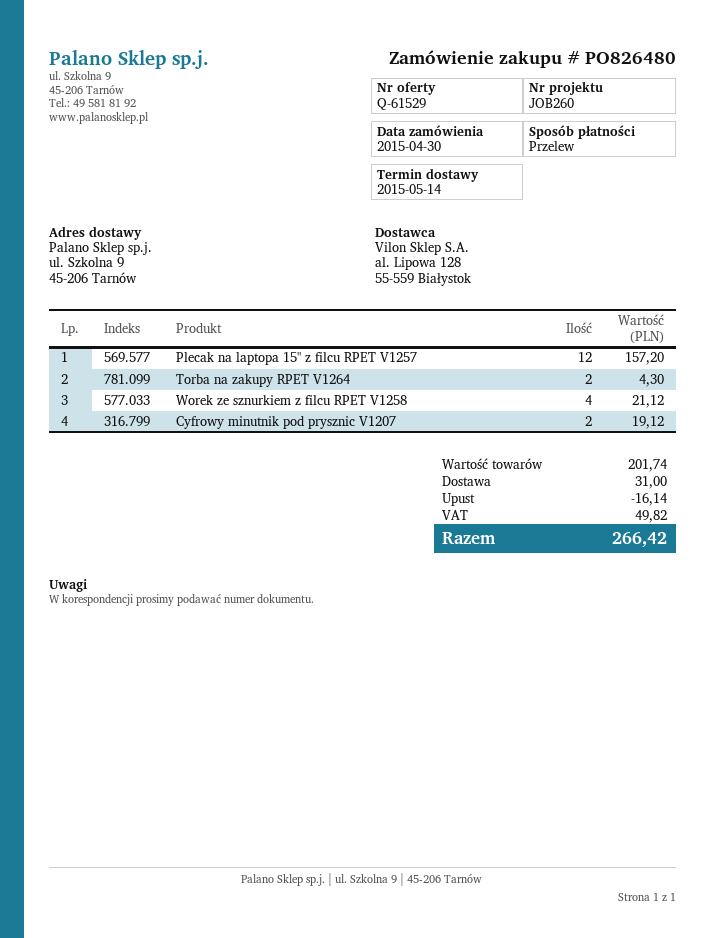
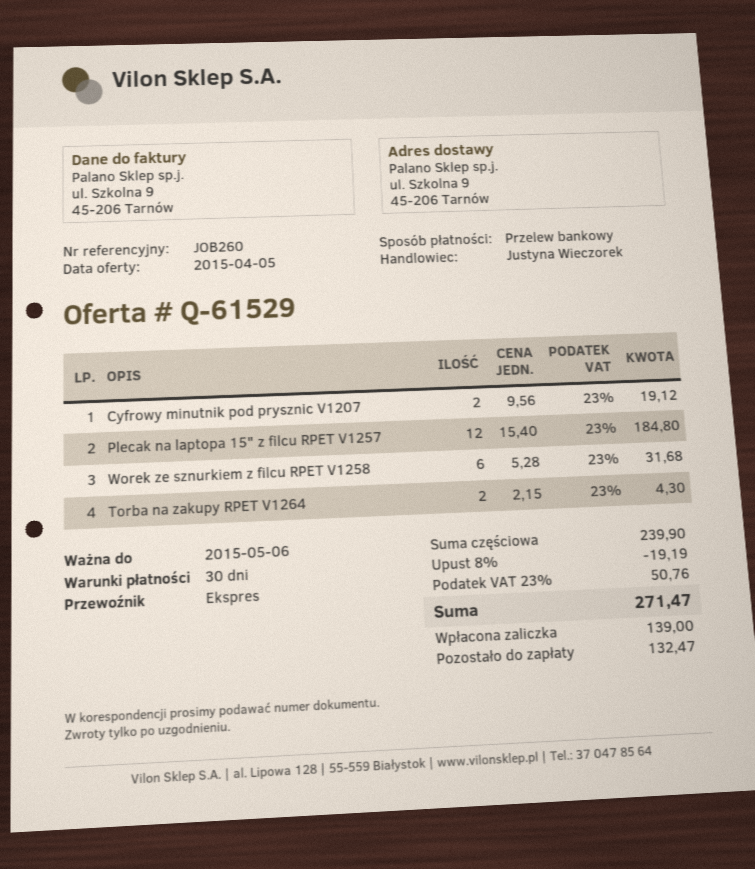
Plecak na laptopa 15" z filcu RPET V1257: 12 for 157.20 -> 12 for 184.80
Worek ze sznurkiem z filcu RPET V1258: 4 for 21.12 -> 6 for 31.68
subtotal: 201.74 -> 239.90
discount: 16.14 -> 19.19
shipping: 31.00 -> none
tax: 49.82 -> 50.76
total: 266.42 -> 271.47

